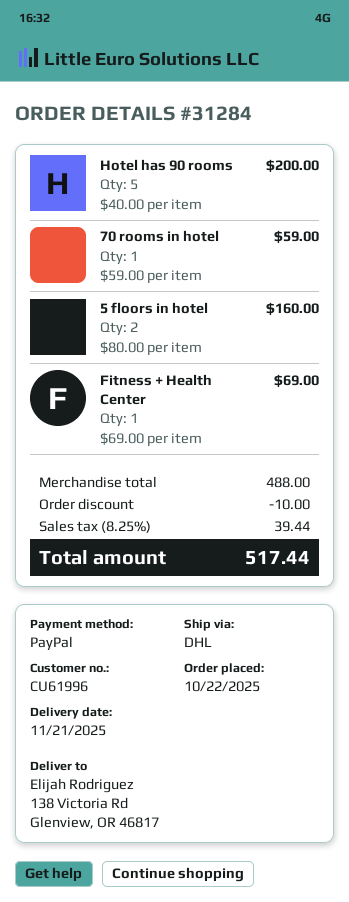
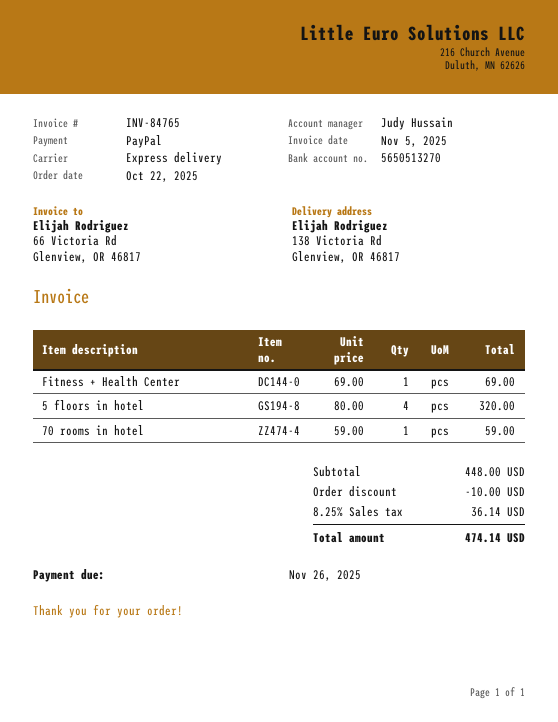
shipping method: DHL -> express
Hotel has 90 rooms: 5 x 40.00 = 200.00 -> none
5 floors in hotel: 2 x 80.00 = 160.00 -> 4 x 80.00 = 320.00
subtotal: 488.00 -> 448.00
tax: 8.25% = 39.44 -> 8.25% = 36.14
total: 517.44 -> 474.14

